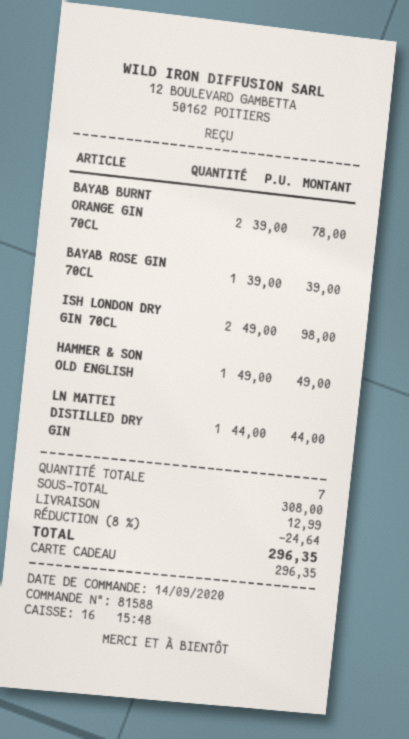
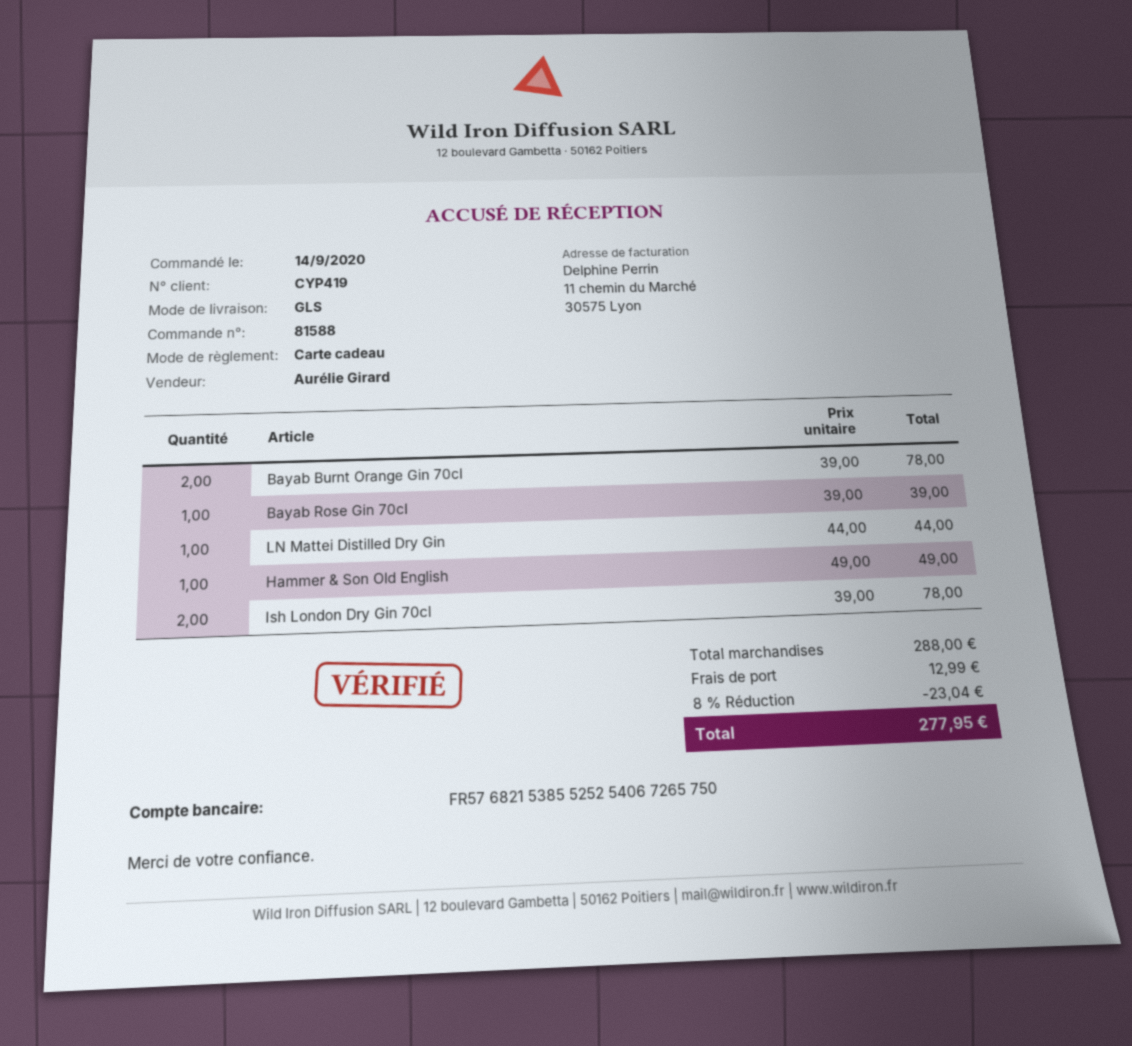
ISH LONDON DRY GIN 70CL: 2 x 49.00 = 98.00 -> 2 x 39.00 = 78.00
subtotal: 308.00 -> 288.00
discount: 8% = 24.64 -> 8% = 23.04
total: 296.35 -> 277.95

